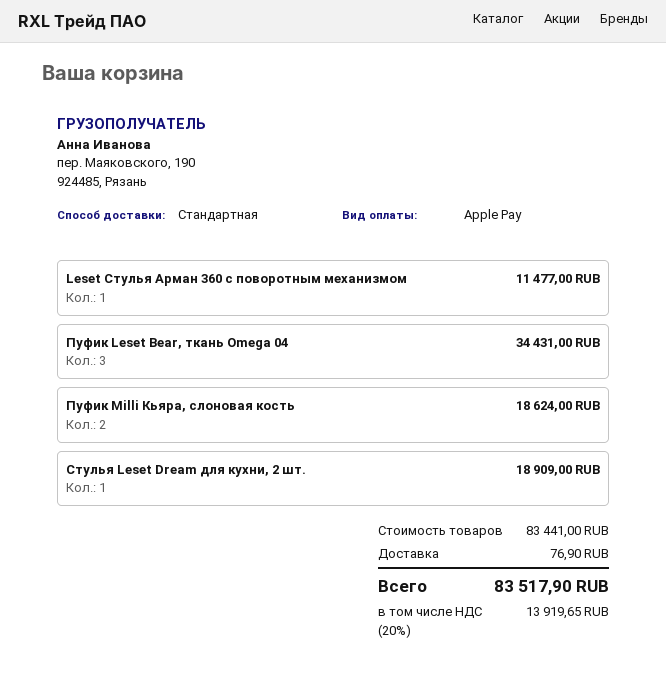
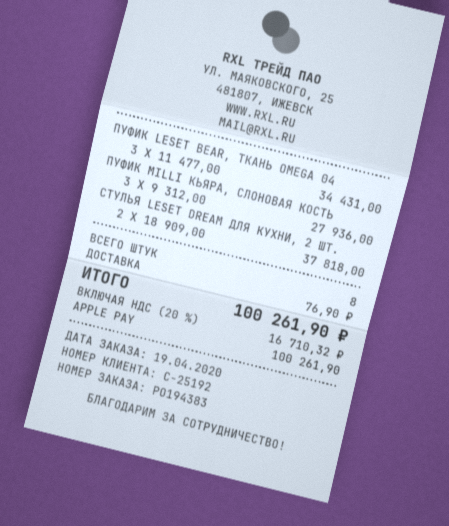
Leset Стулья Арман 360 с поворотным механизмом: 1 for 11477.00 -> none
Пуфик Milli Кьяра, слоновая кость: 2 for 18624.00 -> 3 for 27936.00
Стулья Leset Dream для кухни, 2 шт.: 1 for 18909.00 -> 2 for 37818.00
tax: 20% = 13919.65 -> 20% = 16710.32
total: 83517.90 -> 100261.90

